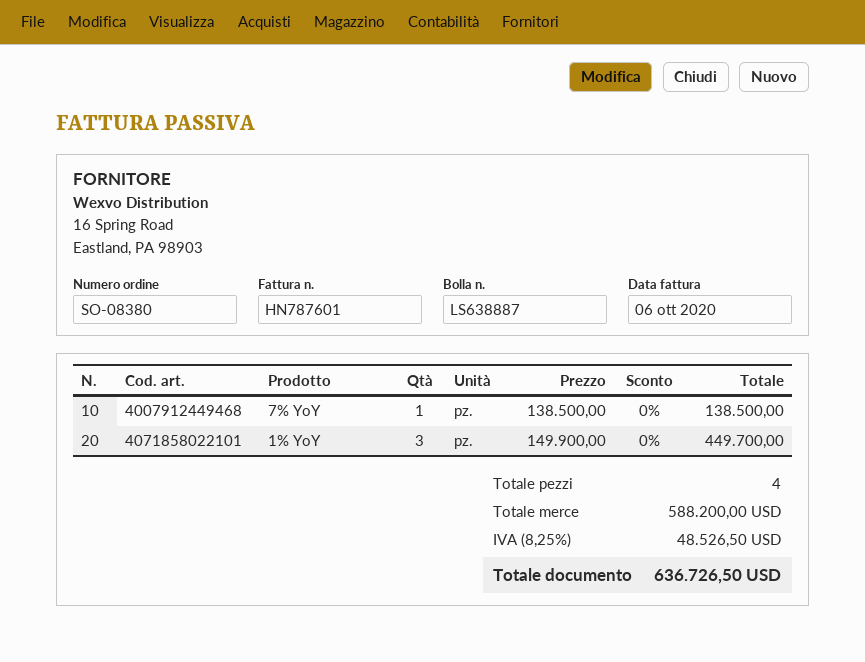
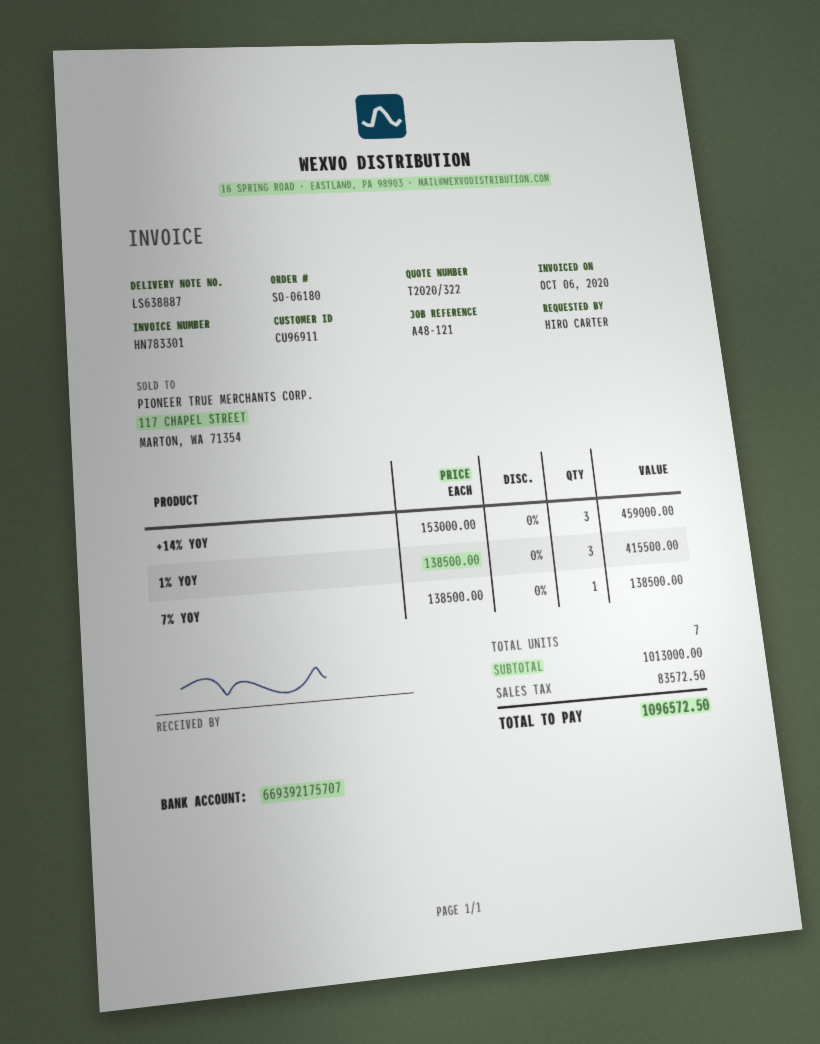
order number: SO-08380 -> SO-06180
invoice number: HN787601 -> HN783301
1% YoY: 3 x 149900.00 = 449700.00 -> 3 x 138500.00 = 415500.00
+14% YOY: none -> 3 x 153000.00 = 459000.00
total quantity: 4 -> 7
subtotal: 588200.00 -> 1013000.00
tax: 48526.50 -> 83572.50
total: 636726.50 -> 1096572.50

